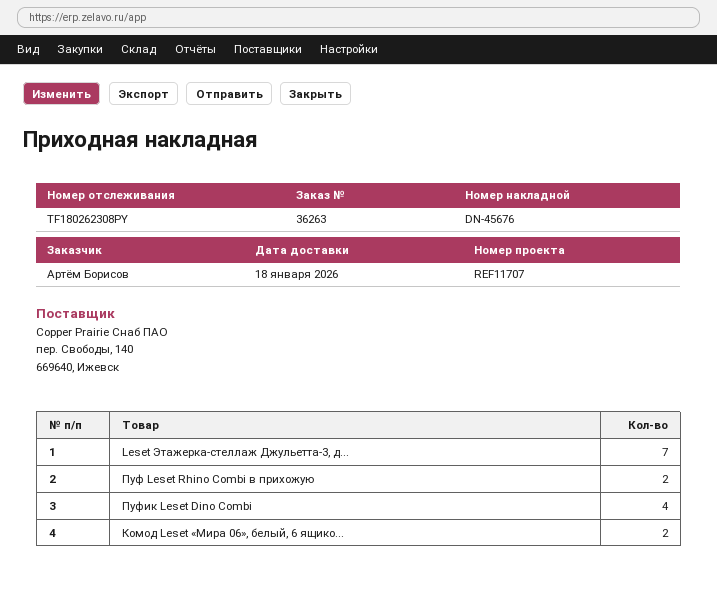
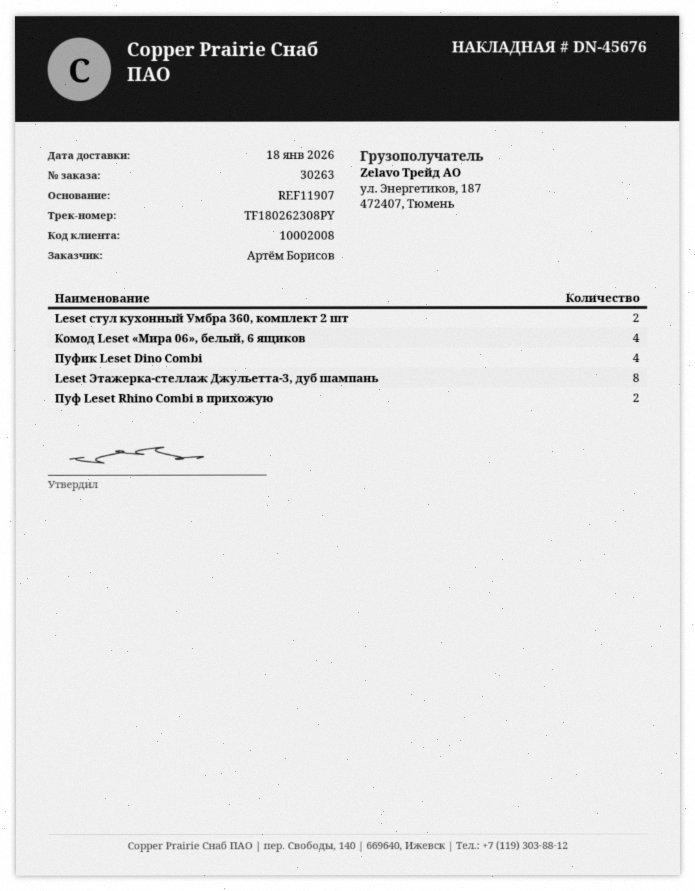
order number: 36263 -> 30263
reference: REF11707 -> REF11907
Leset Этажерка-стеллаж Джульетта-3, д...: 7 -> 8
Комод Leset «Мира 06», белый, 6 ящико...: 2 -> 4
Leset стул кухонный Умбра 360, комплект 2 шт: none -> 2

